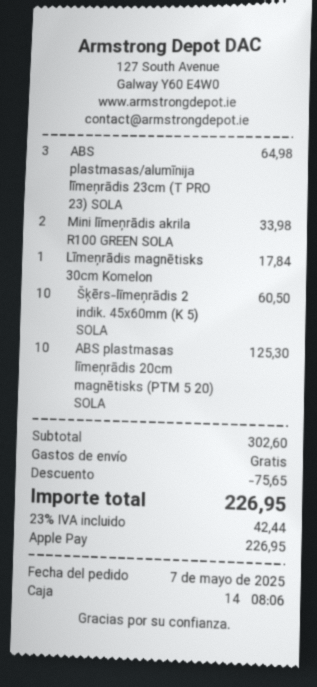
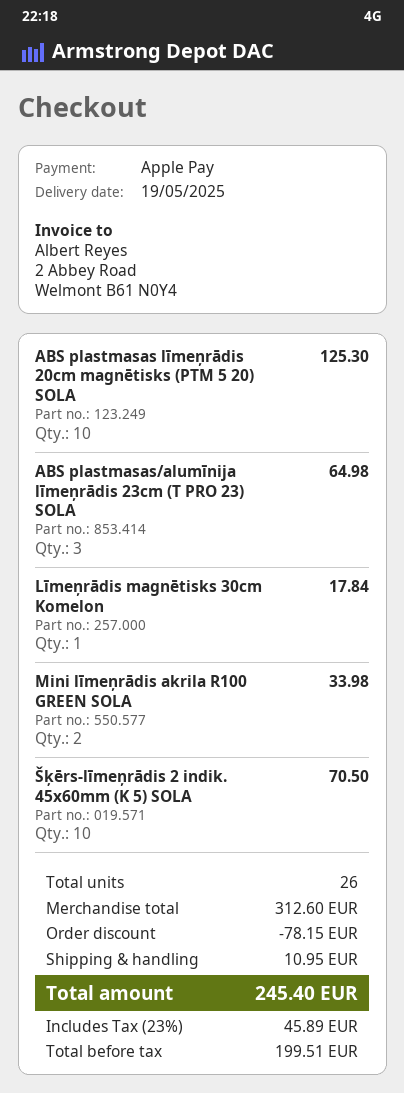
Šķērs-līmeņrādis 2 indik. 45x60mm (K 5) SOLA: 10 for 60.50 -> 10 for 70.50
subtotal: 302.60 -> 312.60
discount: 75.65 -> 78.15
shipping: 0.00 -> 10.95
tax: 23% = 42.44 -> 23% = 45.89
total: 226.95 -> 245.40

